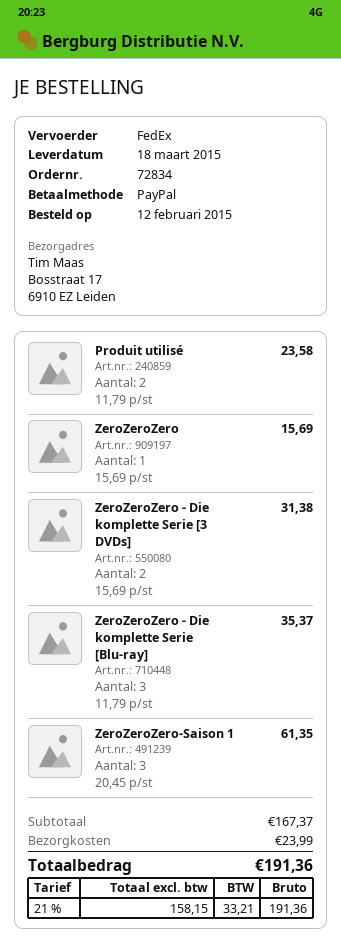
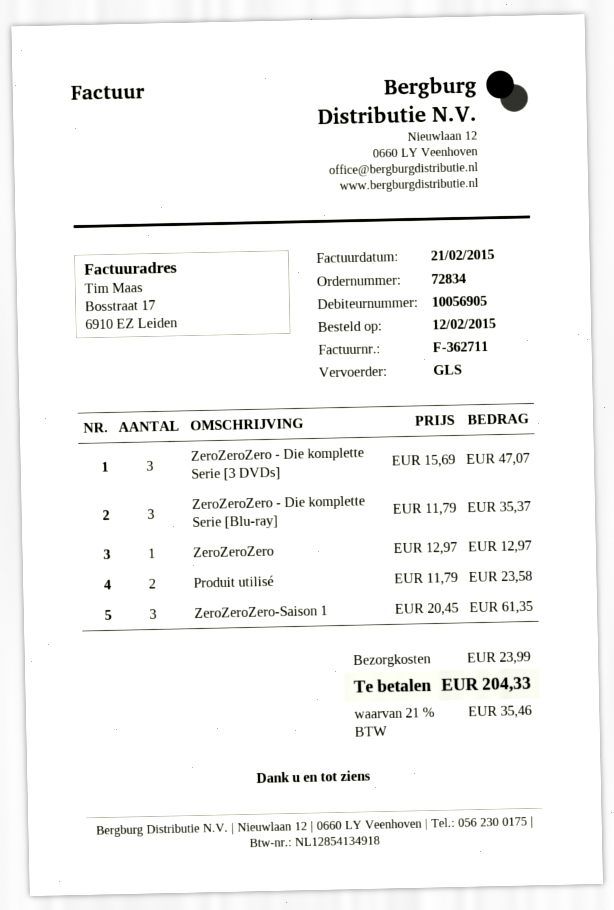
shipping method: FedEx -> GLS
ZeroZeroZero: 1 x 15.69 = 15.69 -> 1 x 12.97 = 12.97
ZeroZeroZero - Die komplette Serie [3 DVDs]: 2 x 15.69 = 31.38 -> 3 x 15.69 = 47.07
tax: 21% = 33.21 -> 21% = 35.46
total: 191.36 -> 204.33

